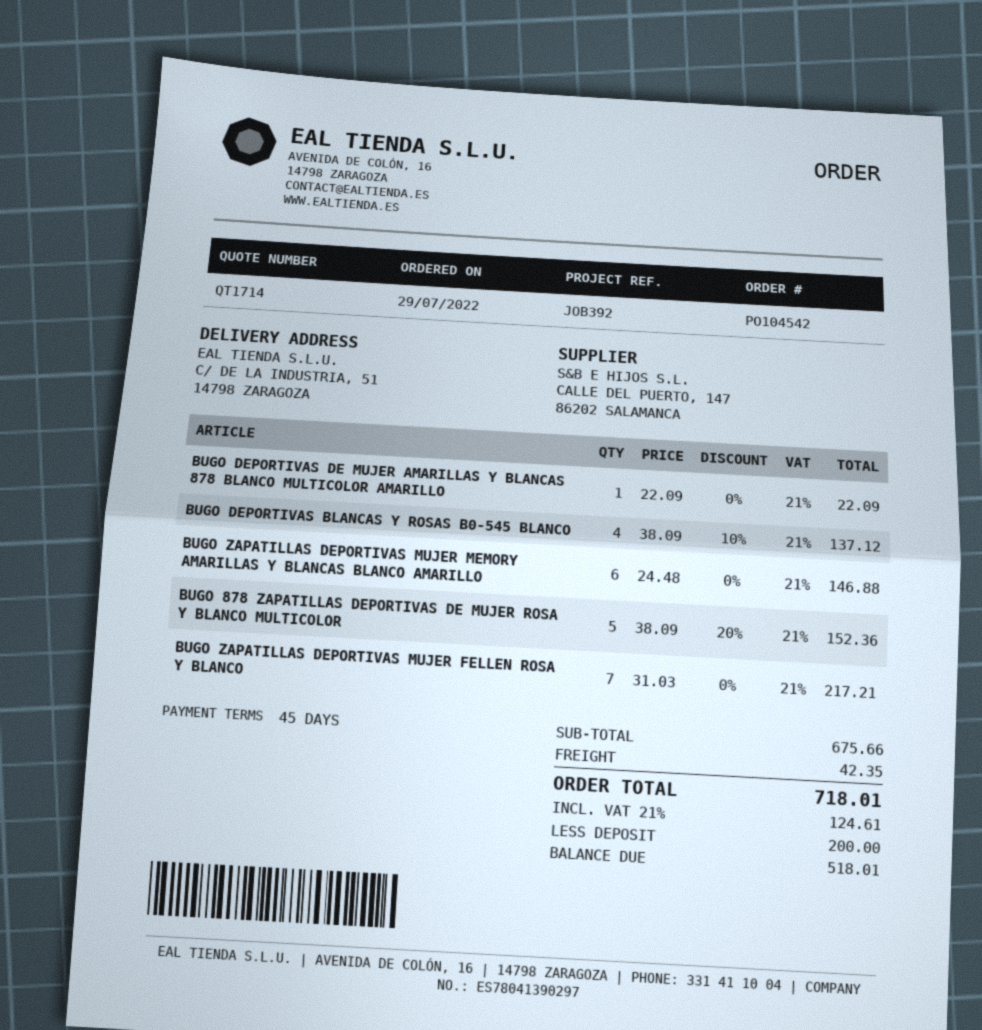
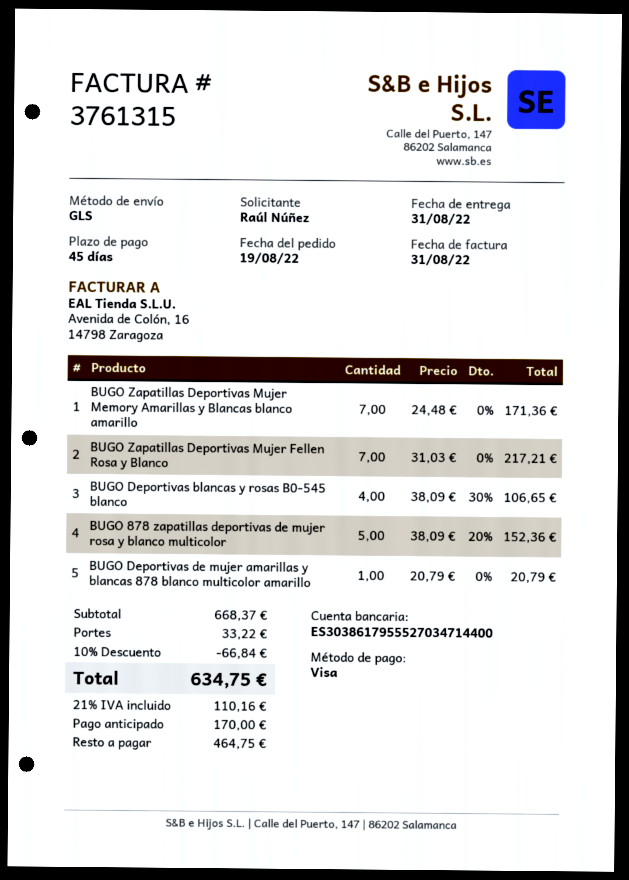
order date: 2022-07-29 -> 2022-08-19
BUGO DEPORTIVAS DE MUJER AMARILLAS Y BLANCAS 878 BLANCO MULTICOLOR AMARILLO: 1 x 22.09 = 22.09 -> 1 x 20.79 = 20.79
BUGO DEPORTIVAS BLANCAS Y ROSAS B0-545 BLANCO: 4 x 38.09 - 10% = 137.12 -> 4 x 38.09 - 30% = 106.65
BUGO ZAPATILLAS DEPORTIVAS MUJER MEMORY AMARILLAS Y BLANCAS BLANCO AMARILLO: 6 x 24.48 = 146.88 -> 7 x 24.48 = 171.36
subtotal: 675.66 -> 668.37
discount: none -> 10% = 66.84
shipping: 42.35 -> 33.22
tax: 21% = 124.61 -> 21% = 110.16
total: 718.01 -> 634.75
deposit: 200.00 -> 170.00
balance: 518.01 -> 464.75

